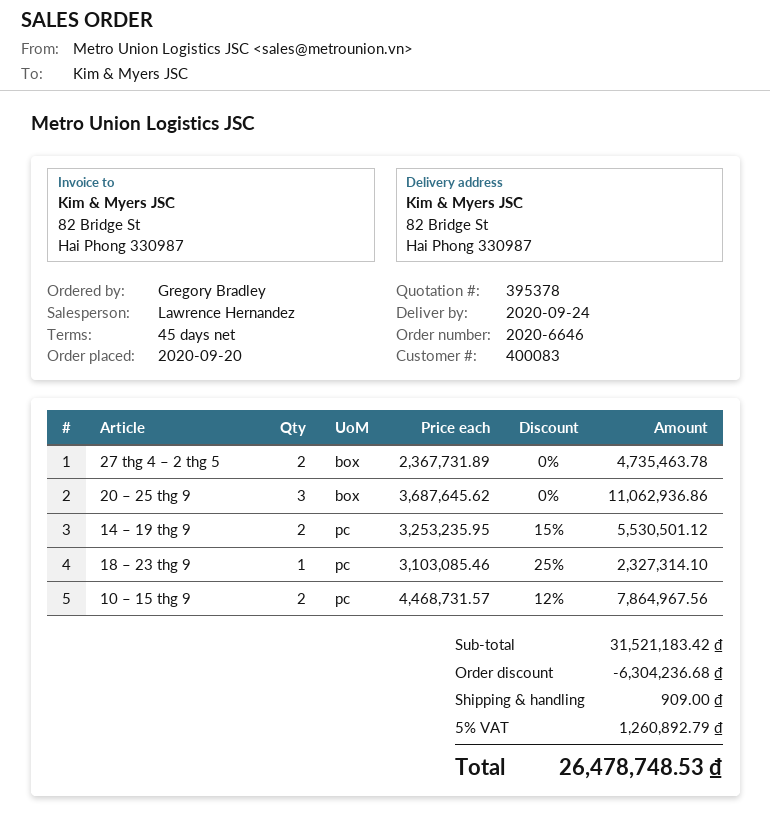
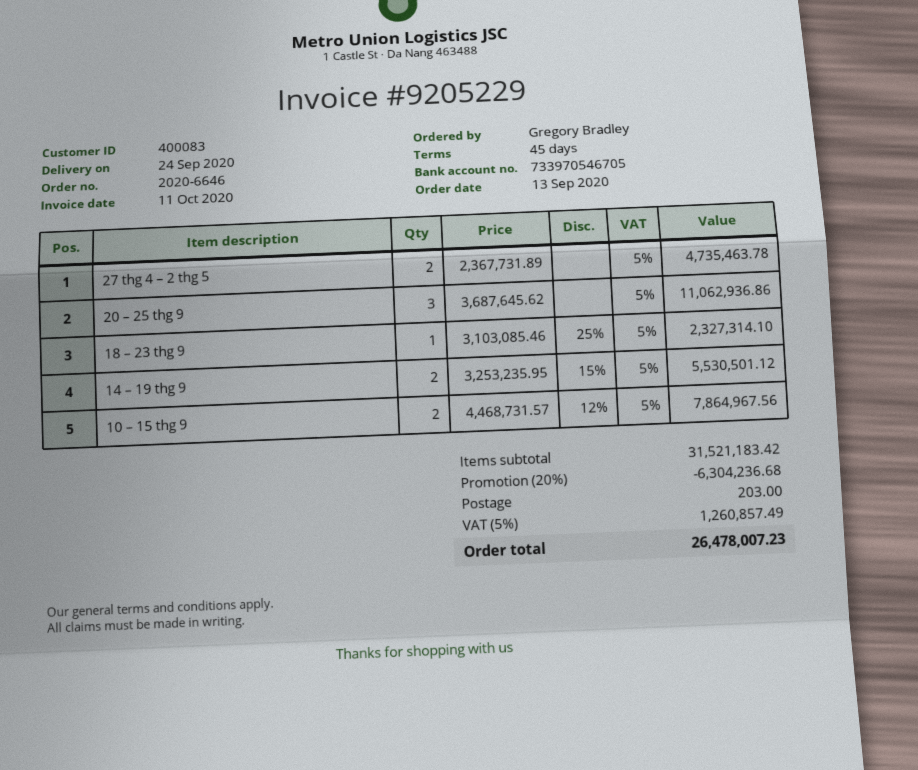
order date: 2020-09-20 -> 2020-09-13
shipping: 909.00 -> 203.00
tax: 5% = 1260892.79 -> 5% = 1260857.49
total: 26478748.53 -> 26478007.23

